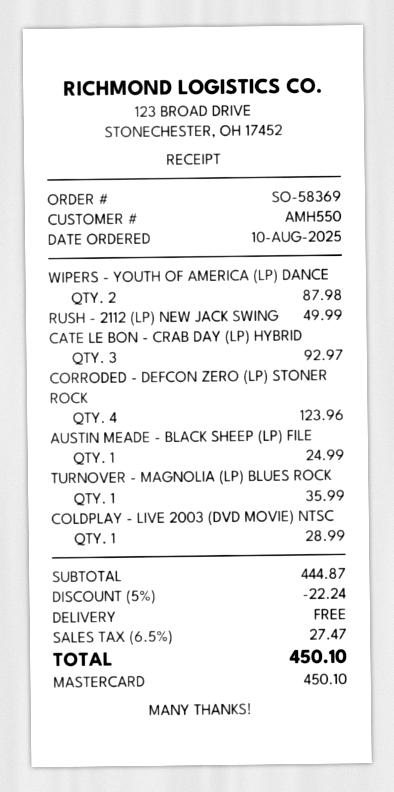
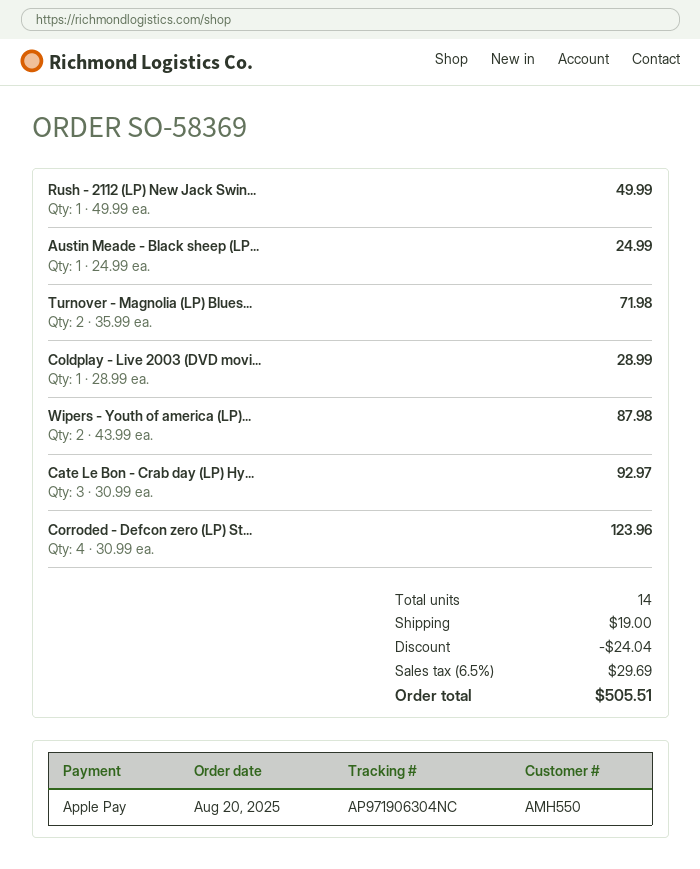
order date: 2025-08-10 -> 2025-08-20
payment method: Mastercard -> Apple Pay
TURNOVER - MAGNOLIA (LP) BLUES ROCK: 1 for 35.99 -> 2 for 71.98
discount: 22.24 -> 24.04
shipping: 0.00 -> 19.00
tax: 6.5% = 27.47 -> 6.5% = 29.69
total: 450.10 -> 505.51

